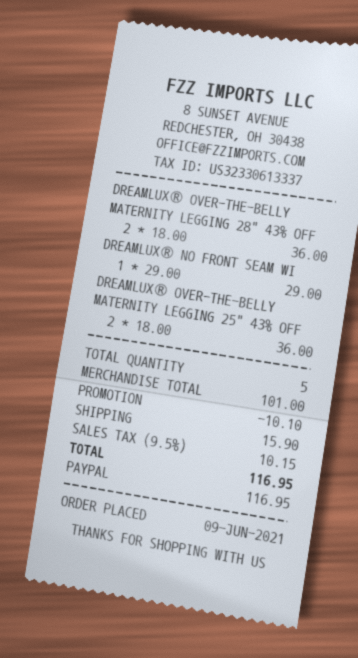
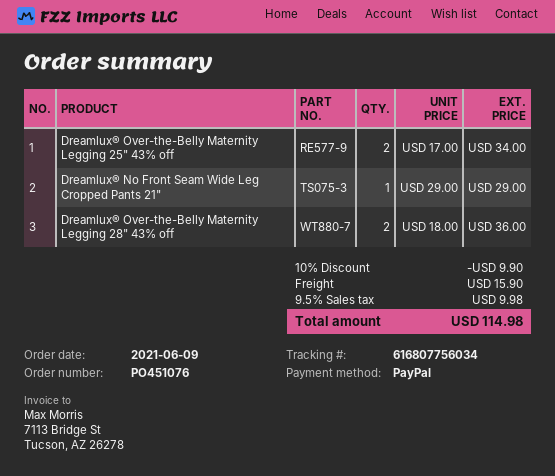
DREAMLUX® OVER-THE-BELLY MATERNITY LEGGING 25" 43% OFF: 2 x 18.00 = 36.00 -> 2 x 17.00 = 34.00
discount: 10.10 -> 9.90
tax: 9.5% = 10.15 -> 9.5% = 9.98
total: 116.95 -> 114.98

